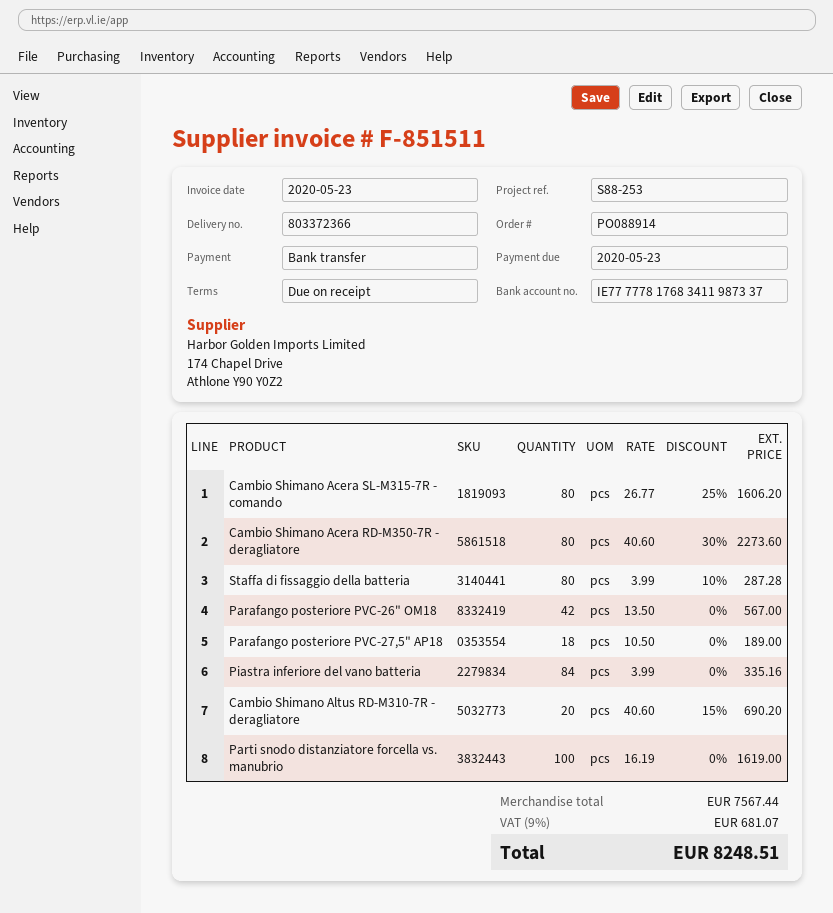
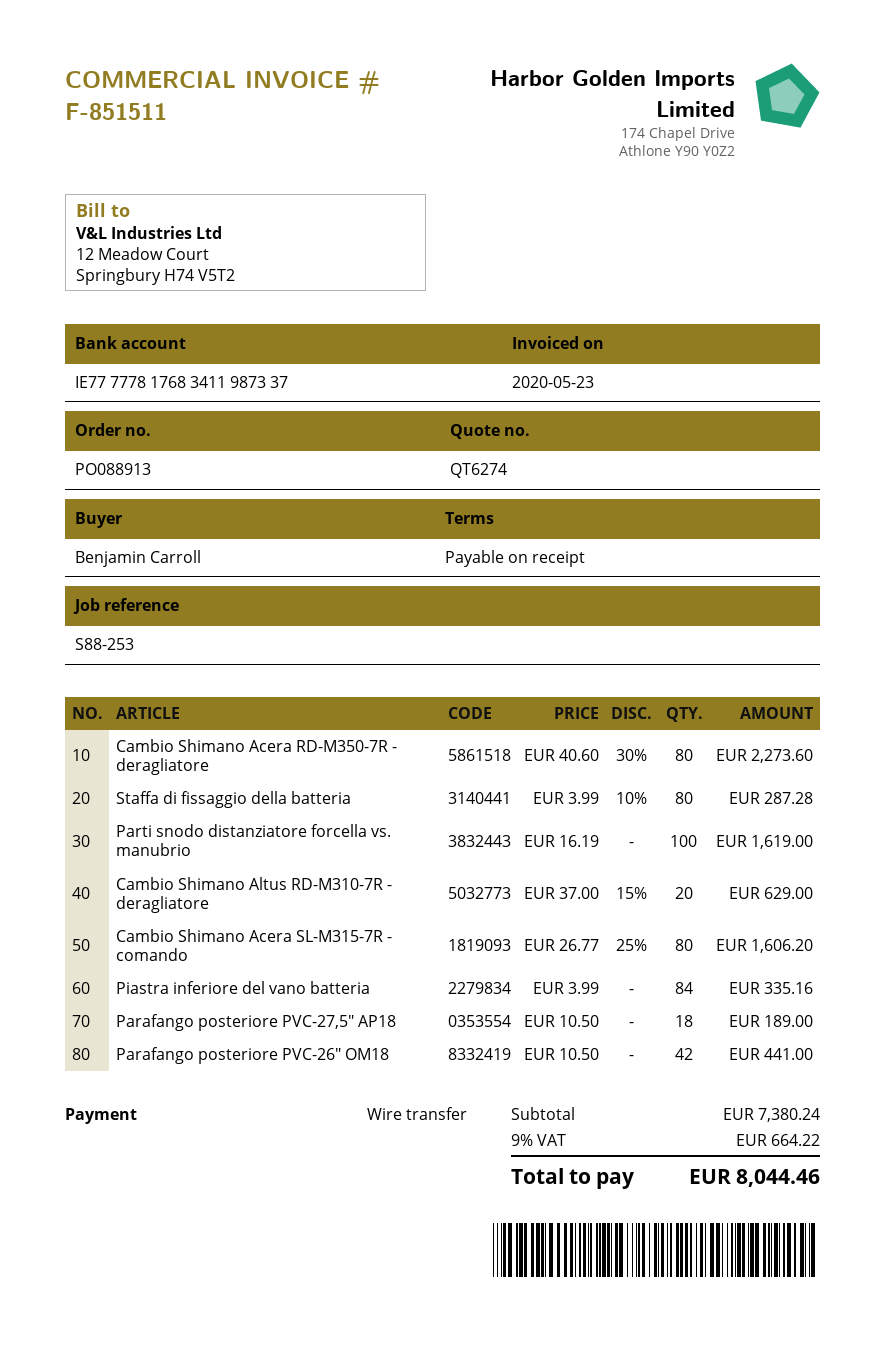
order number: PO088914 -> PO088913
Parafango posteriore PVC-26" OM18: 42 x 13.50 = 567.00 -> 42 x 10.50 = 441.00
Cambio Shimano Altus RD-M310-7R - deragliatore: 20 x 40.60 - 15% = 690.20 -> 20 x 37.00 - 15% = 629.00
subtotal: 7567.44 -> 7380.24
tax: 9% = 681.07 -> 9% = 664.22
total: 8248.51 -> 8044.46

